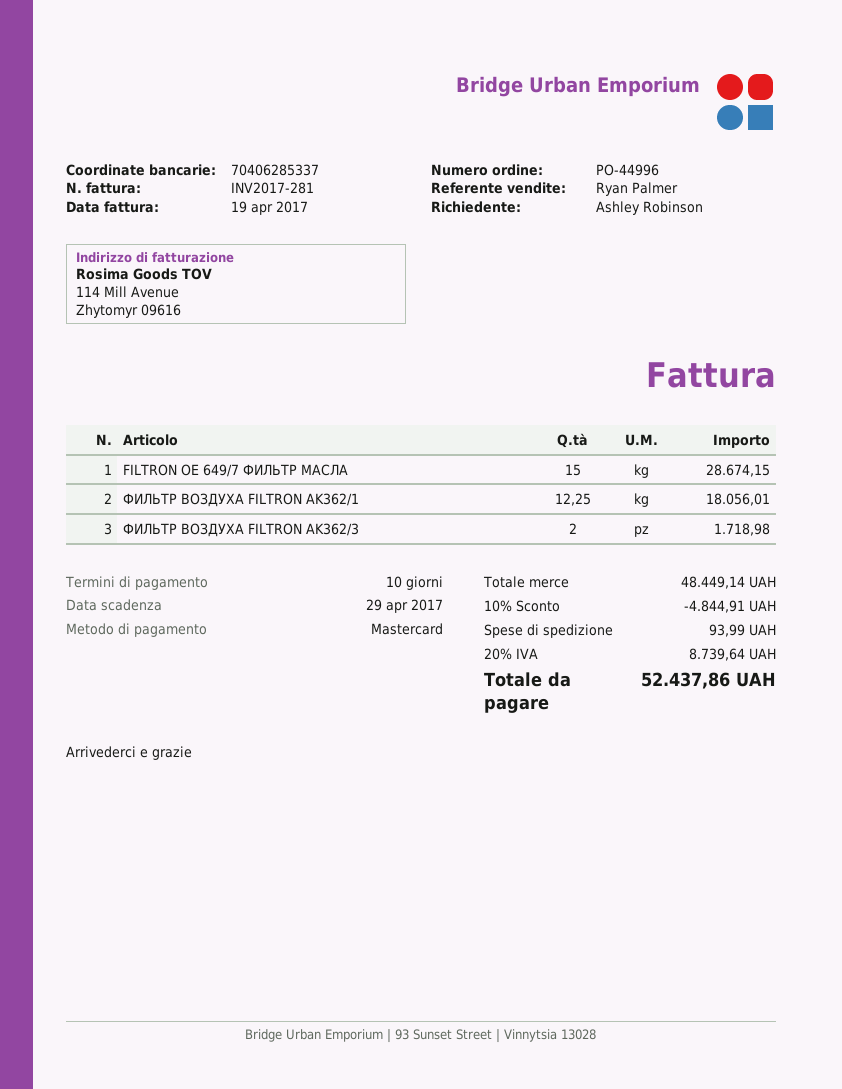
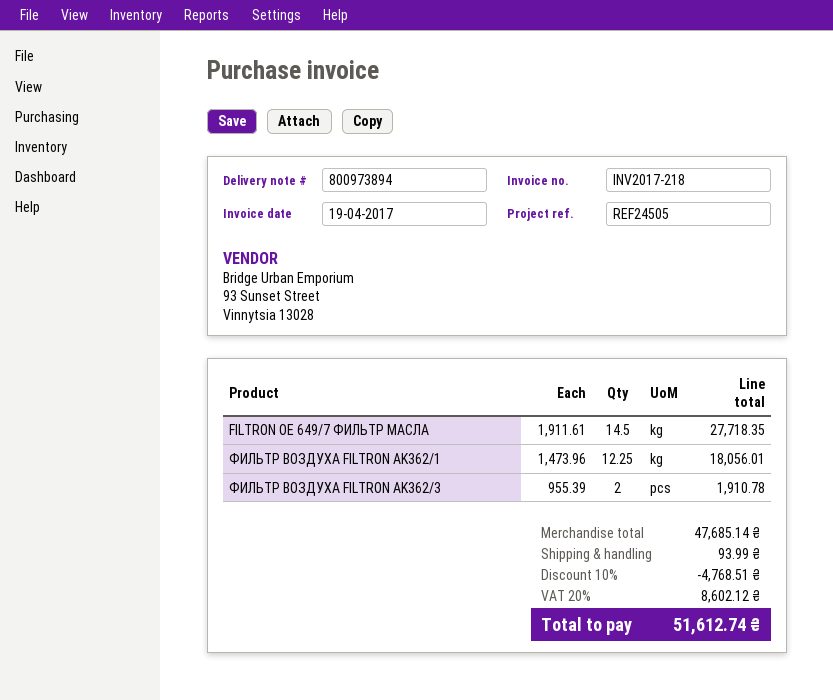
invoice number: INV2017-281 -> INV2017-218
FILTRON OE 649/7 ФИЛЬТР МАСЛА: 15 for 28674.15 -> 14.5 for 27718.35
ФИЛЬТР ВОЗДУХА FILTRON AK362/3: 2 for 1718.98 -> 2 for 1910.78
subtotal: 48449.14 -> 47685.14
discount: 10% = 4844.91 -> 10% = 4768.51
tax: 20% = 8739.64 -> 20% = 8602.12
total: 52437.86 -> 51612.74

